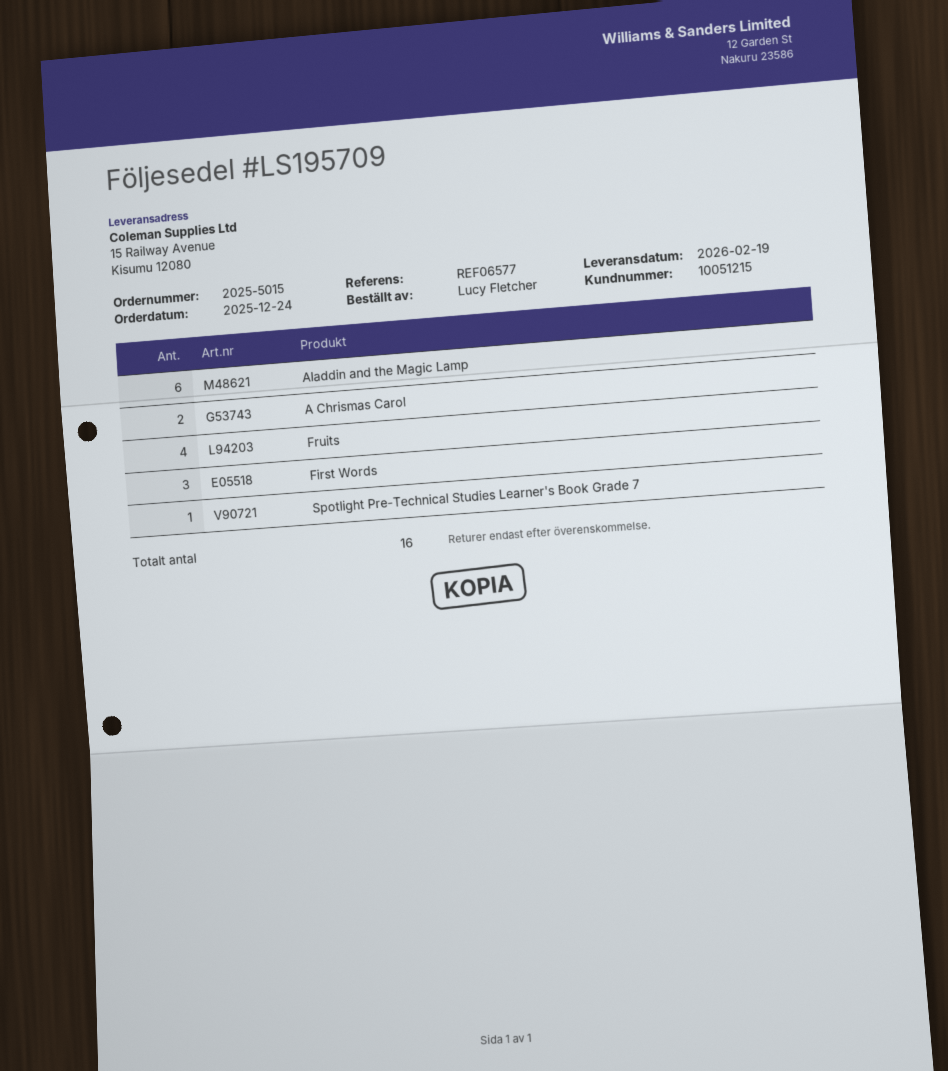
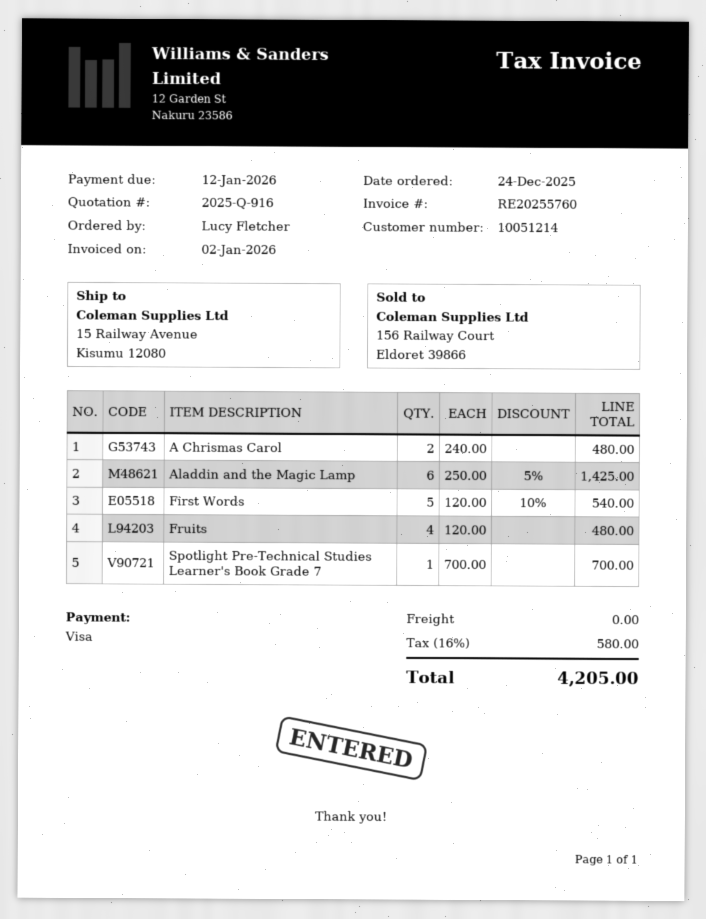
customer number: 10051215 -> 10051214
First Words: 3 -> 5

